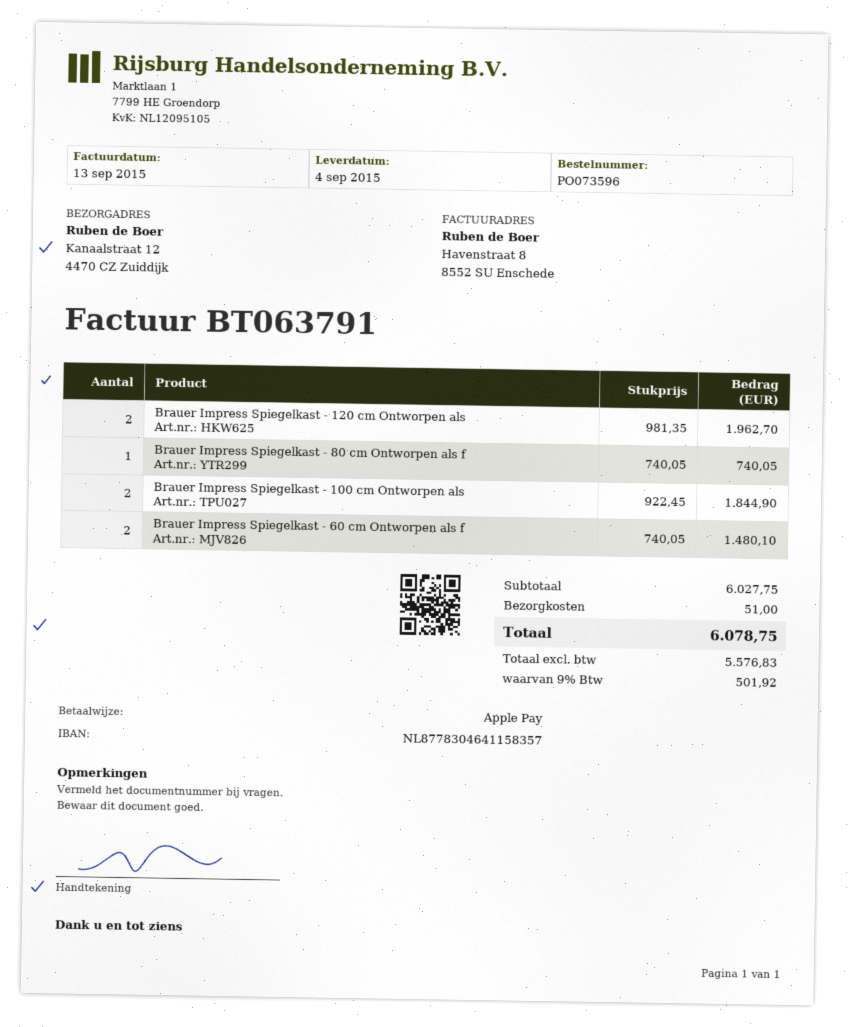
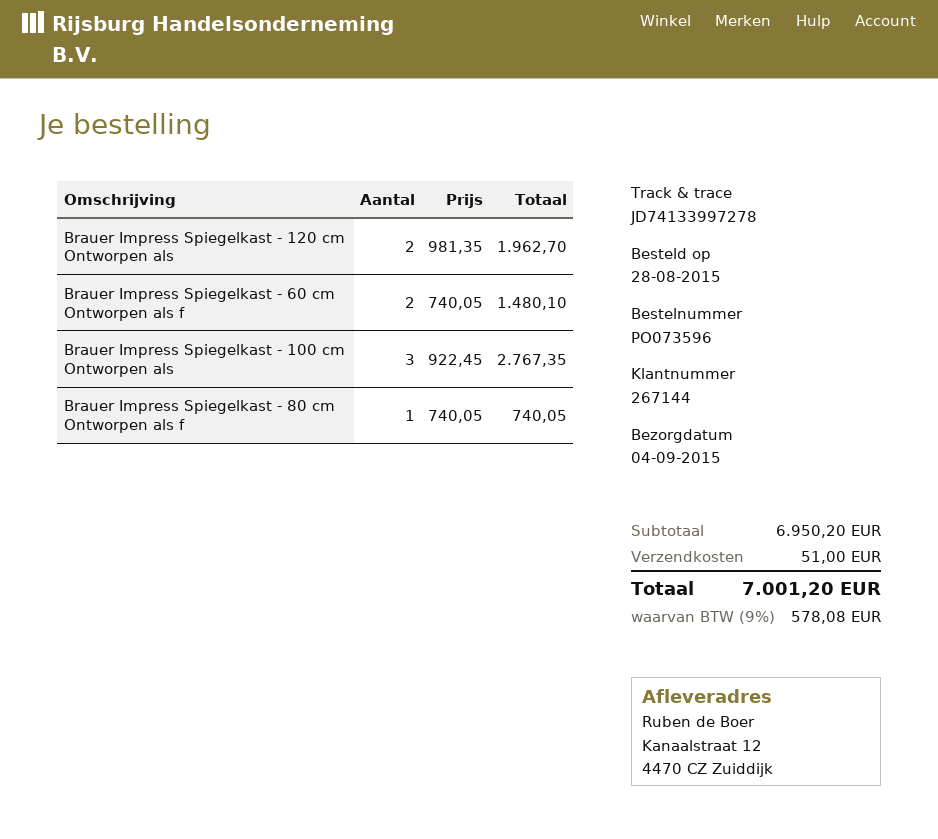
Brauer Impress Spiegelkast - 100 cm Ontworpen als: 2 x 922.45 = 1844.90 -> 3 x 922.45 = 2767.35
subtotal: 6027.75 -> 6950.20
tax: 9% = 501.92 -> 9% = 578.08
total: 6078.75 -> 7001.20

